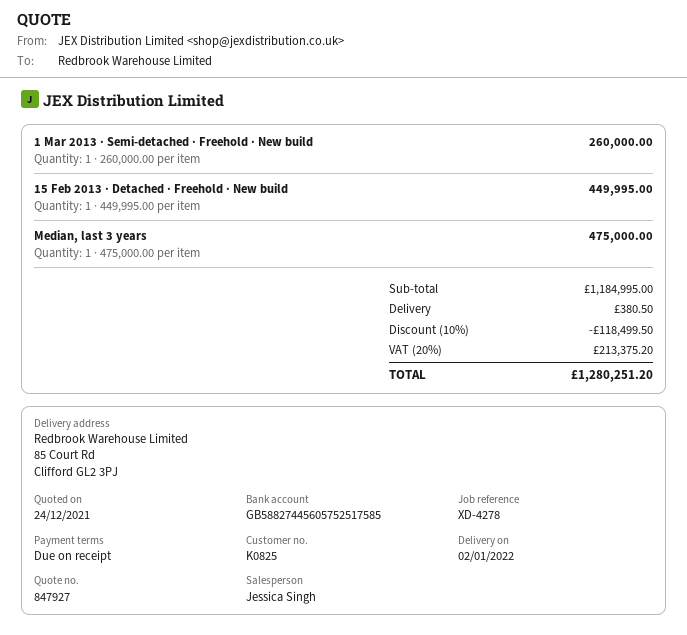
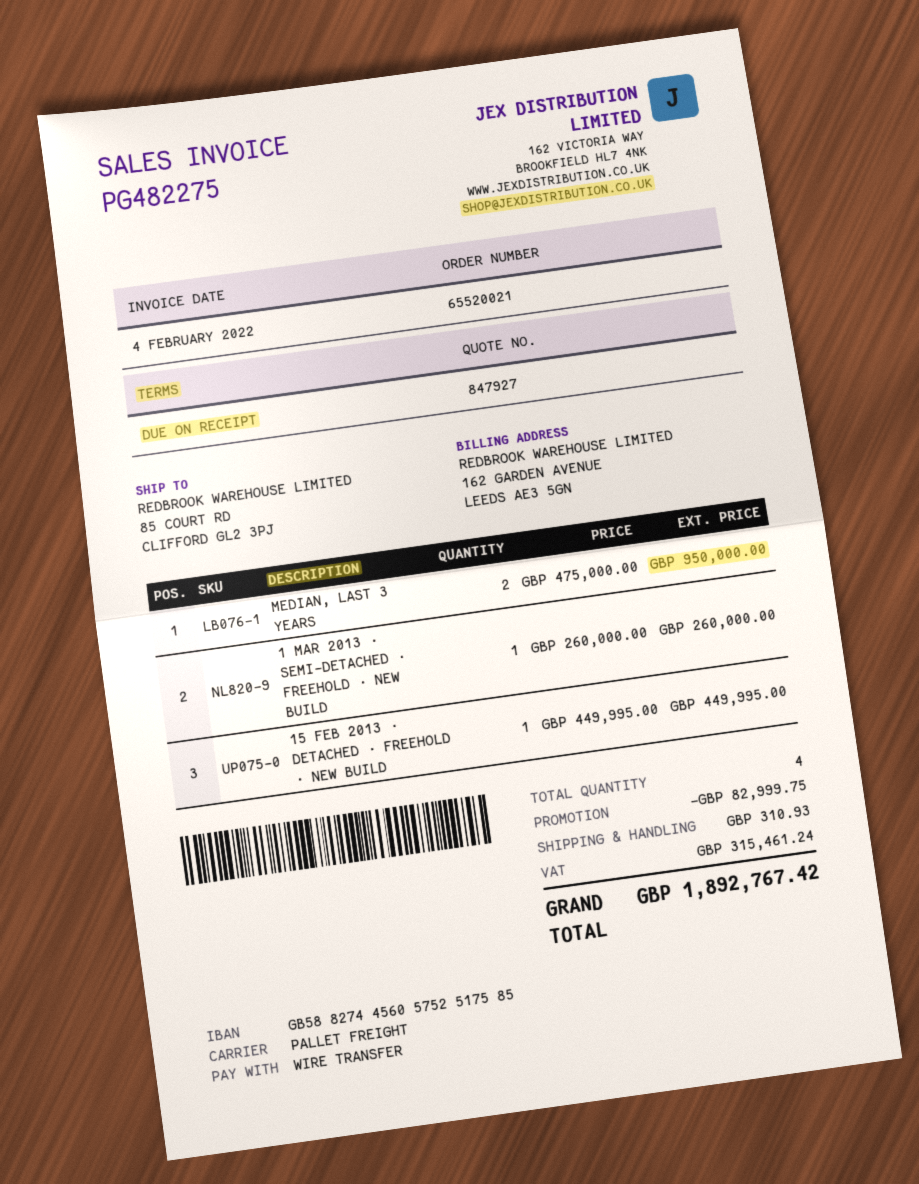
Median, last 3 years: 1 x 475000.00 = 475000.00 -> 2 x 475000.00 = 950000.00
discount: 118499.50 -> 82999.75
shipping: 380.50 -> 310.93
tax: 213375.20 -> 315461.24
total: 1280251.20 -> 1892767.42

